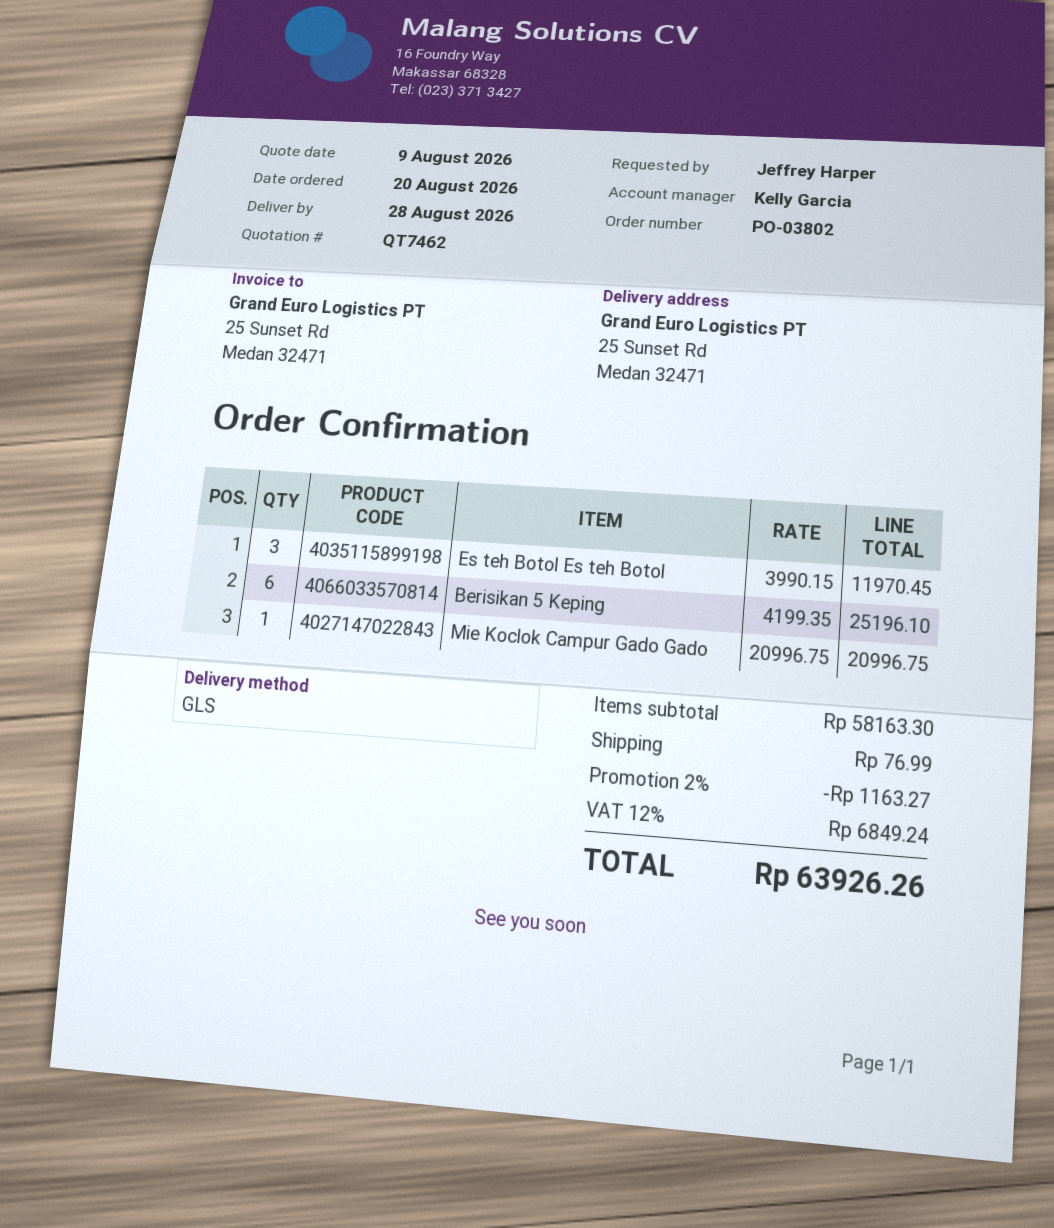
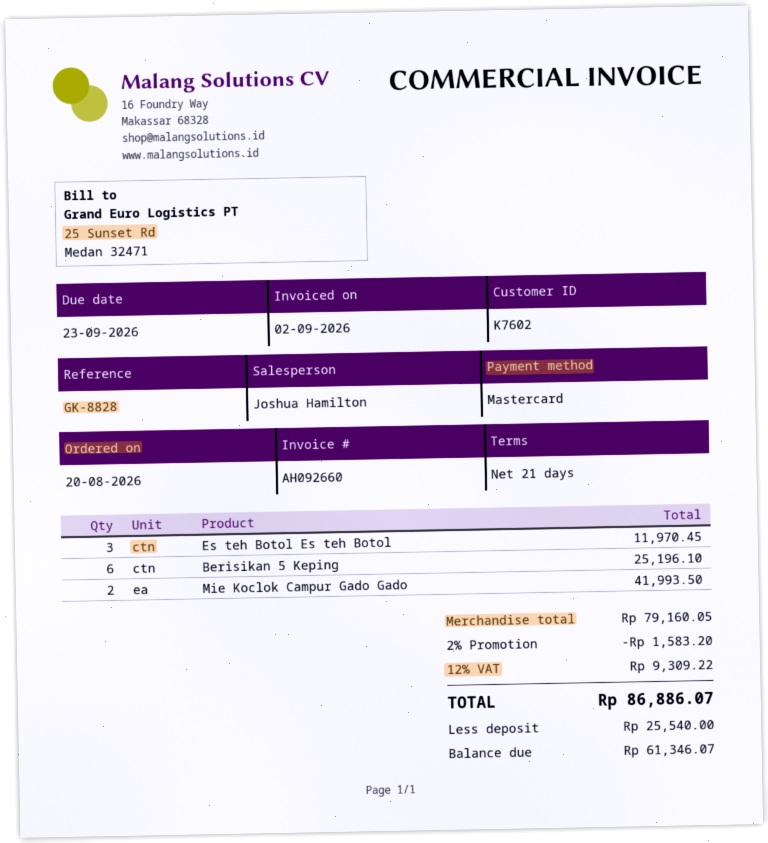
sales rep: Kelly Garcia -> Joshua Hamilton
Mie Koclok Campur Gado Gado: 1 for 20996.75 -> 2 for 41993.50
subtotal: 58163.30 -> 79160.05
discount: 2% = 1163.27 -> 2% = 1583.20
shipping: 76.99 -> none
tax: 12% = 6849.24 -> 12% = 9309.22
total: 63926.26 -> 86886.07

